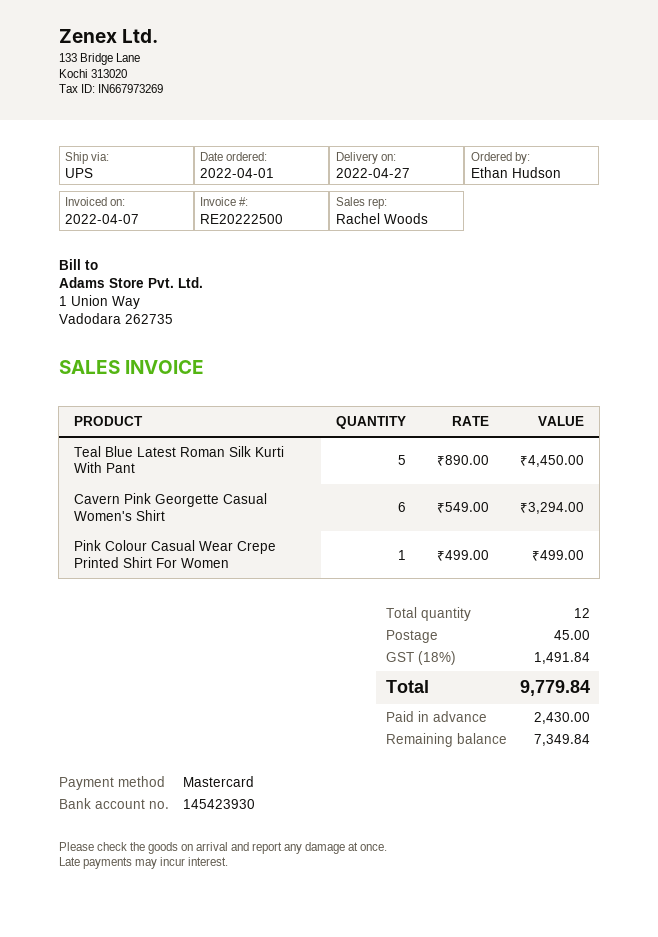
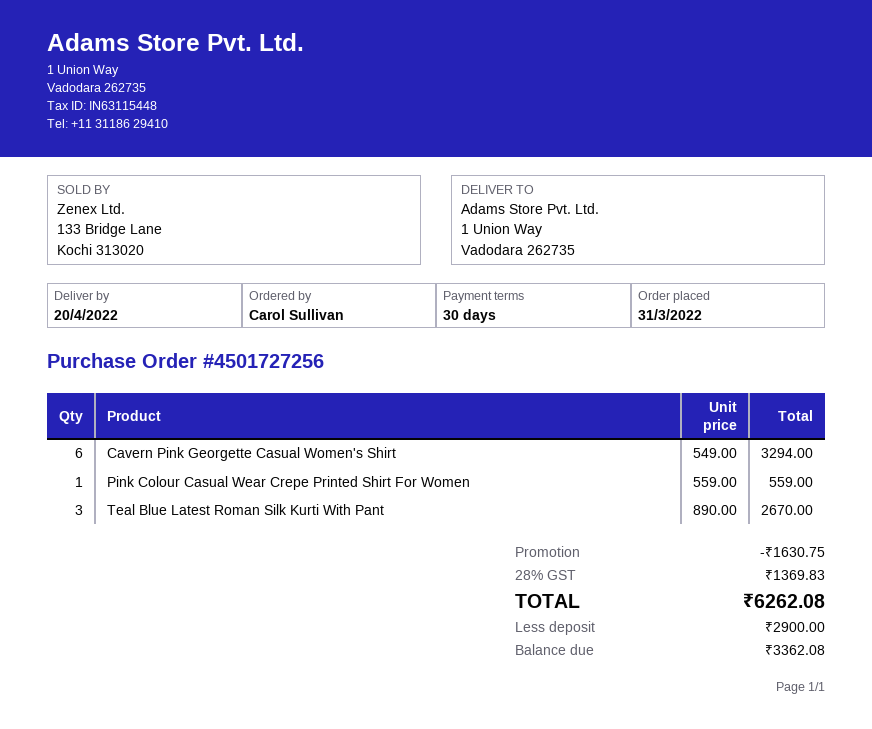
order date: 2022-04-01 -> 2022-03-31
delivery date: 2022-04-27 -> 2022-04-20
ordered by: Ethan Hudson -> Carol Sullivan
Teal Blue Latest Roman Silk Kurti With Pant: 5 x 890.00 = 4450.00 -> 3 x 890.00 = 2670.00
Pink Colour Casual Wear Crepe Printed Shirt For Women: 1 x 499.00 = 499.00 -> 1 x 559.00 = 559.00
discount: none -> 1630.75
shipping: 45.00 -> none
tax: 18% = 1491.84 -> 28% = 1369.83
total: 9779.84 -> 6262.08
deposit: 2430.00 -> 2900.00
balance: 7349.84 -> 3362.08

